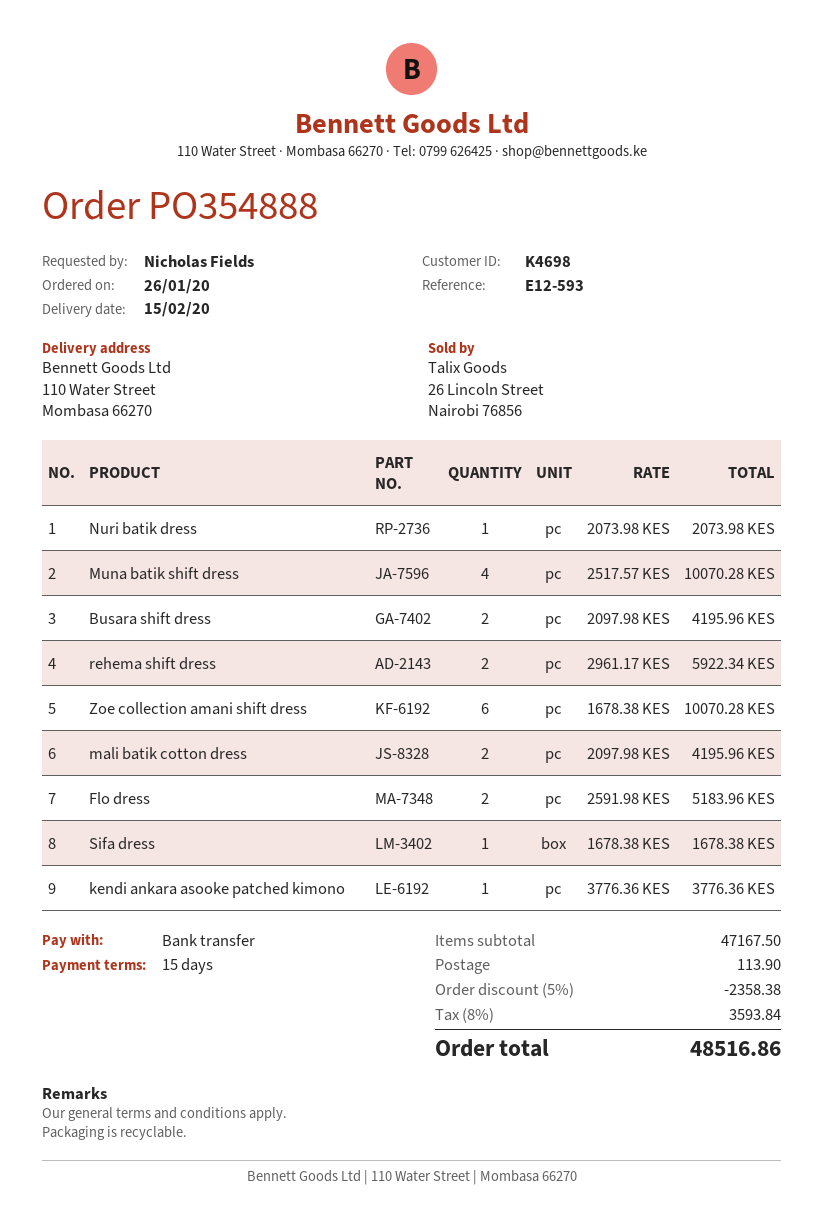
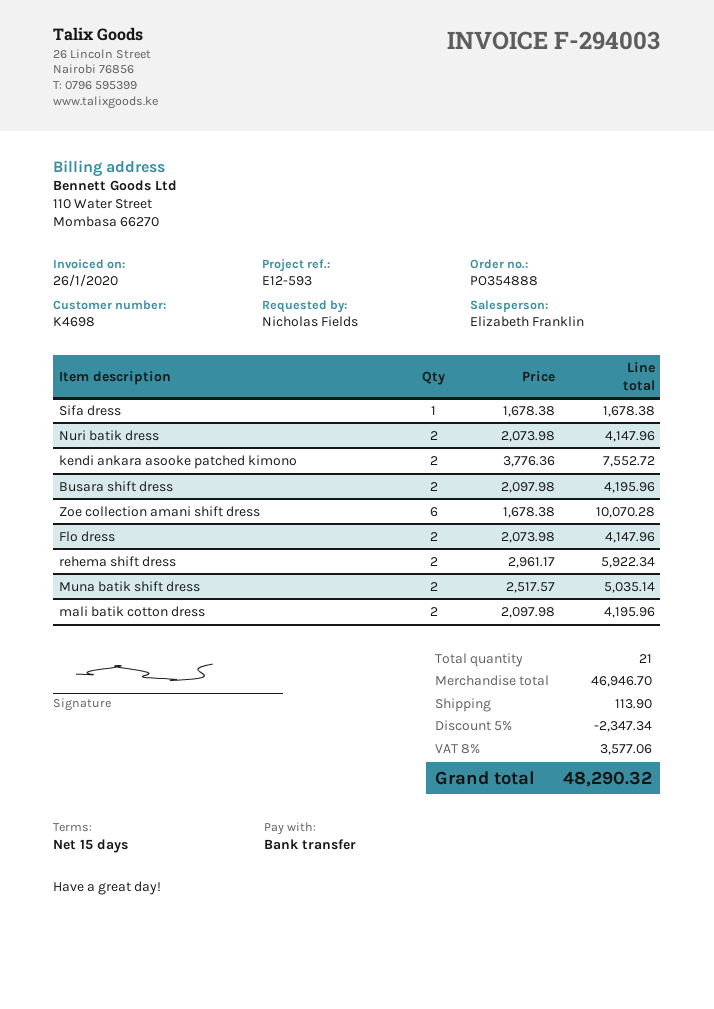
Nuri batik dress: 1 x 2073.98 = 2073.98 -> 2 x 2073.98 = 4147.96
Muna batik shift dress: 4 x 2517.57 = 10070.28 -> 2 x 2517.57 = 5035.14
Flo dress: 2 x 2591.98 = 5183.96 -> 2 x 2073.98 = 4147.96
kendi ankara asooke patched kimono: 1 x 3776.36 = 3776.36 -> 2 x 3776.36 = 7552.72
subtotal: 47167.50 -> 46946.70
discount: 5% = 2358.38 -> 5% = 2347.34
tax: 8% = 3593.84 -> 8% = 3577.06
total: 48516.86 -> 48290.32

